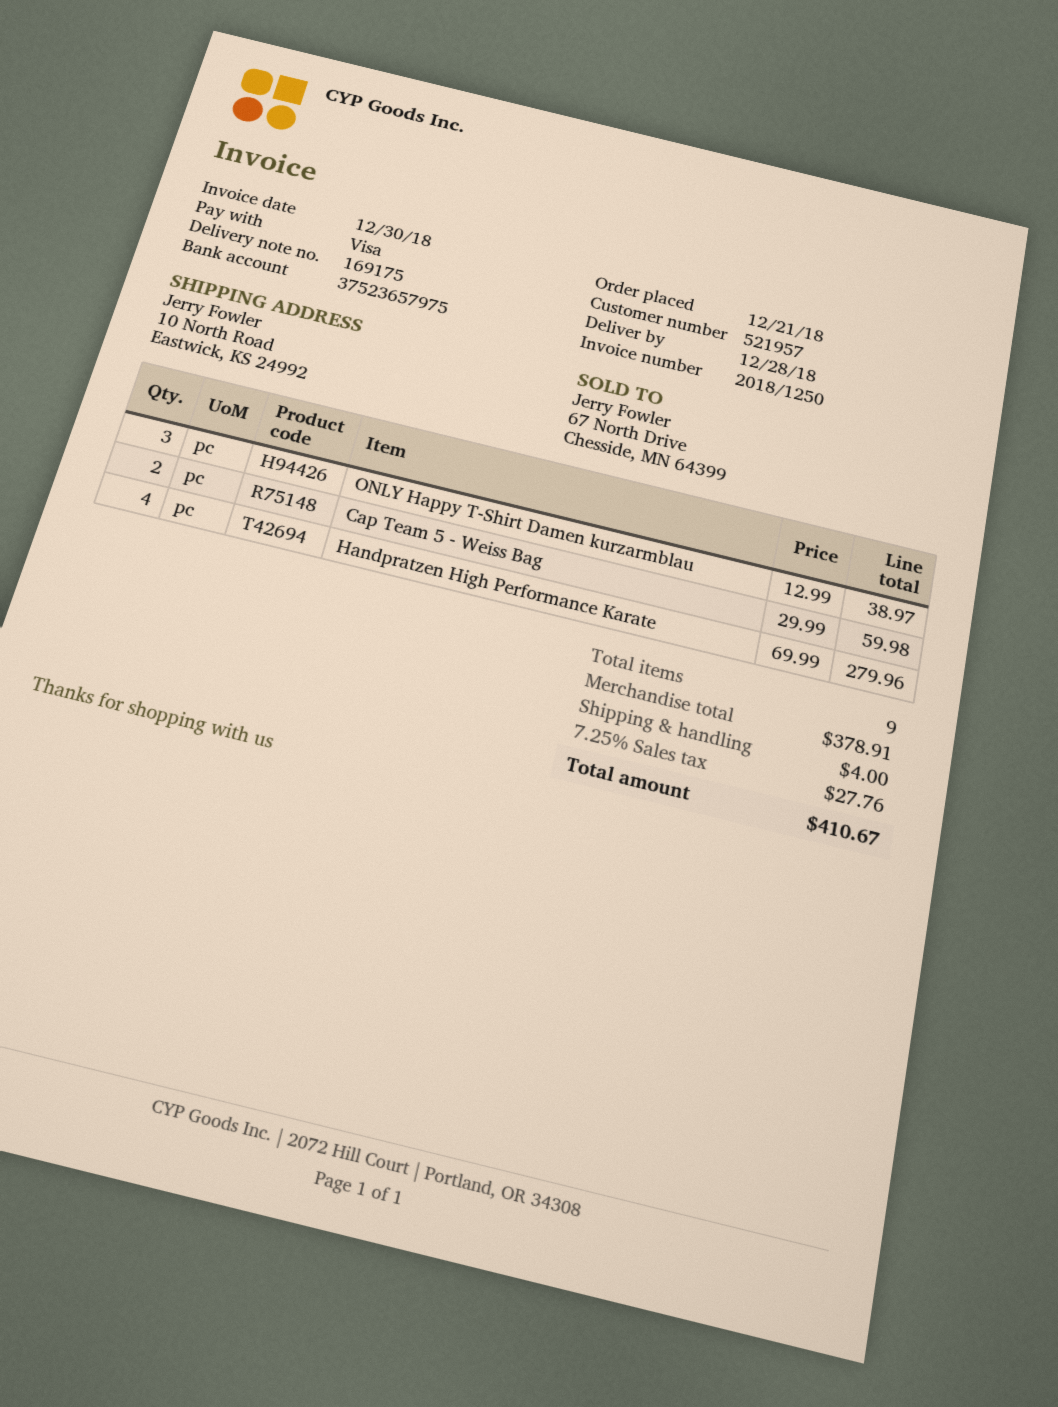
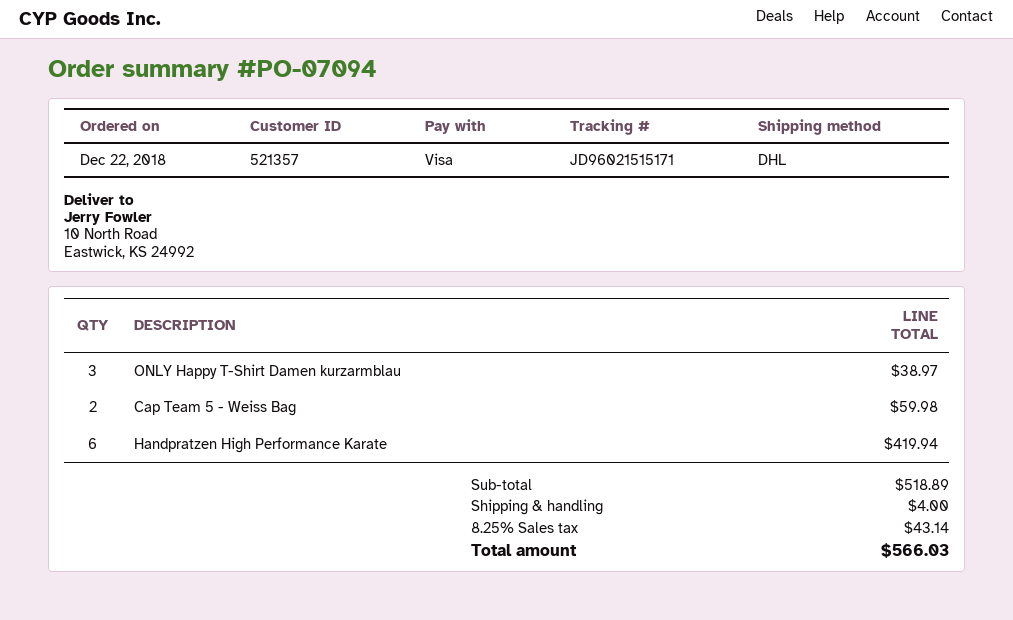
order date: 2018-12-21 -> 2018-12-22
customer number: 521957 -> 521357
Handpratzen High Performance Karate: 4 for 279.96 -> 6 for 419.94
subtotal: 378.91 -> 518.89
tax: 7.25% = 27.76 -> 8.25% = 43.14
total: 410.67 -> 566.03

